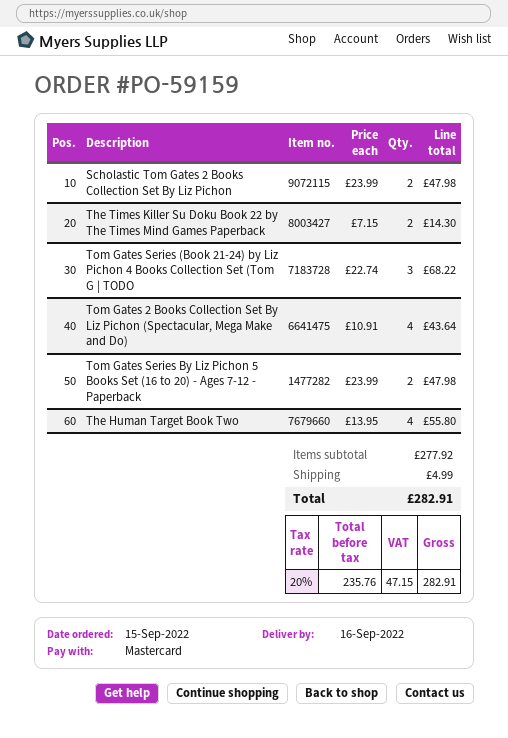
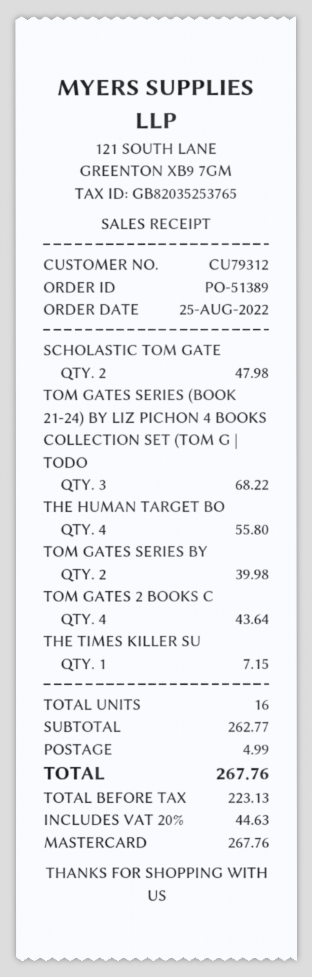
order number: PO-59159 -> PO-51389
order date: 2022-09-15 -> 2022-08-25
The Times Killer Su Doku Book 22 by The Times Mind Games Paperback: 2 for 14.30 -> 1 for 7.15
Tom Gates Series By Liz Pichon 5 Books Set (16 to 20) - Ages 7-12 - Paperback: 2 for 47.98 -> 2 for 39.98
subtotal: 277.92 -> 262.77
net: 235.76 -> 223.13
tax: 20% = 47.15 -> 20% = 44.63
total: 282.91 -> 267.76

